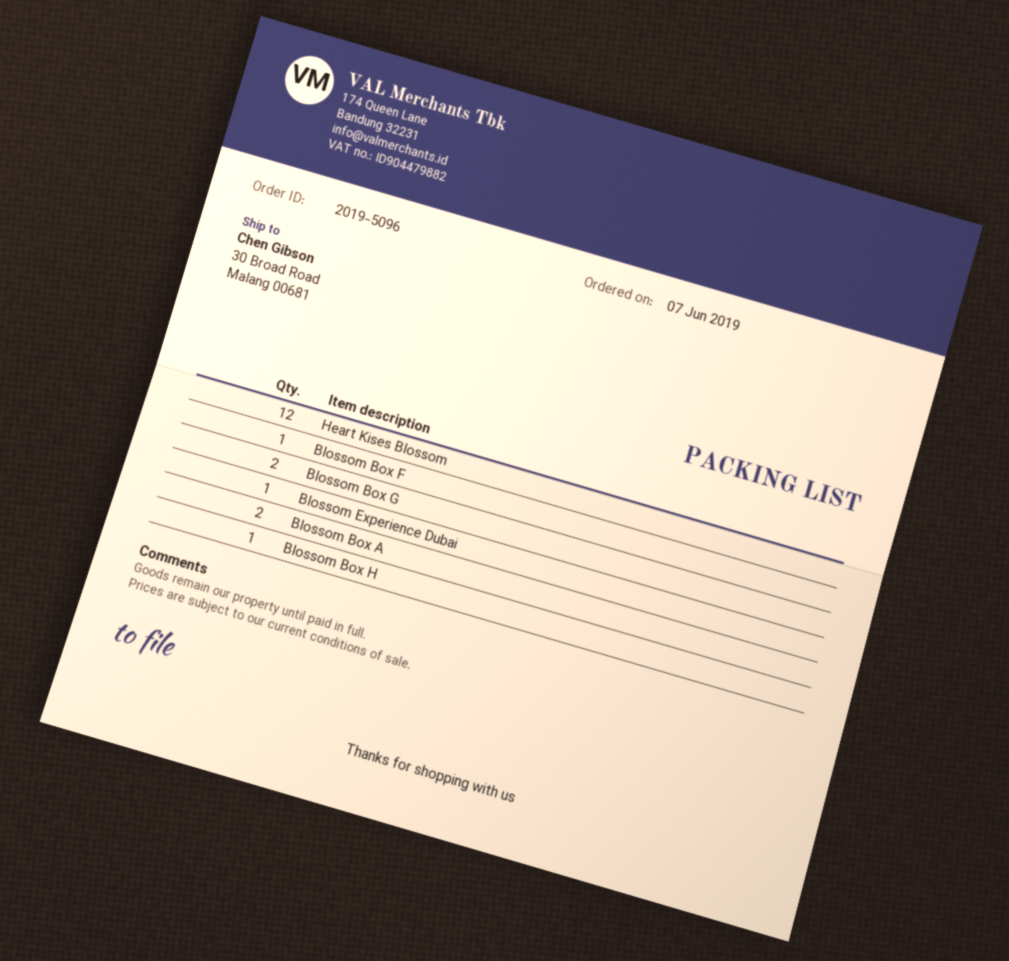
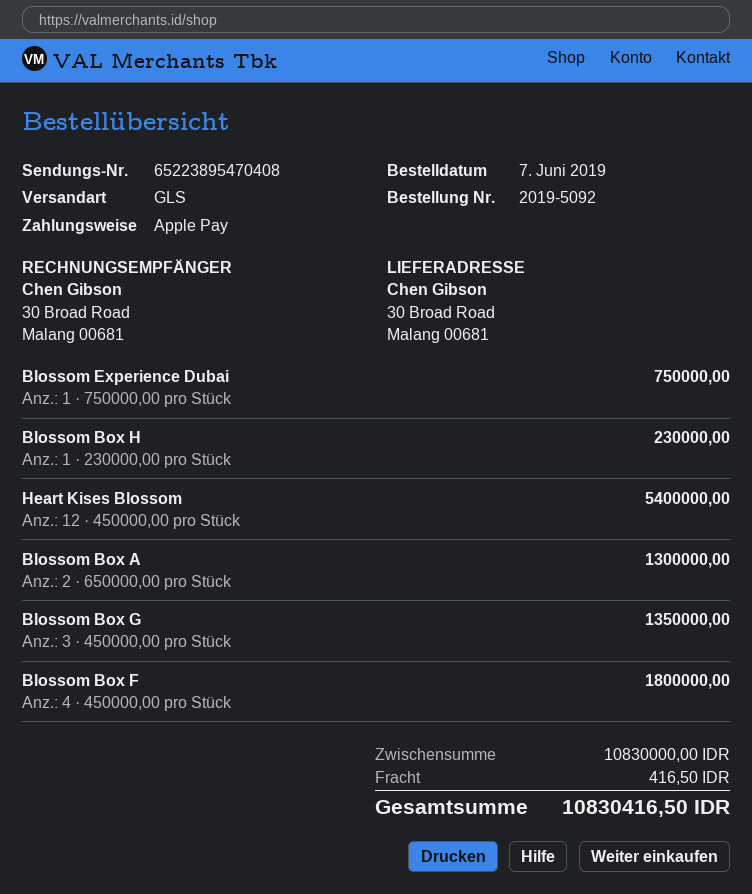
order number: 2019-5096 -> 2019-5092
Blossom Box F: 1 -> 4
Blossom Box G: 2 -> 3

